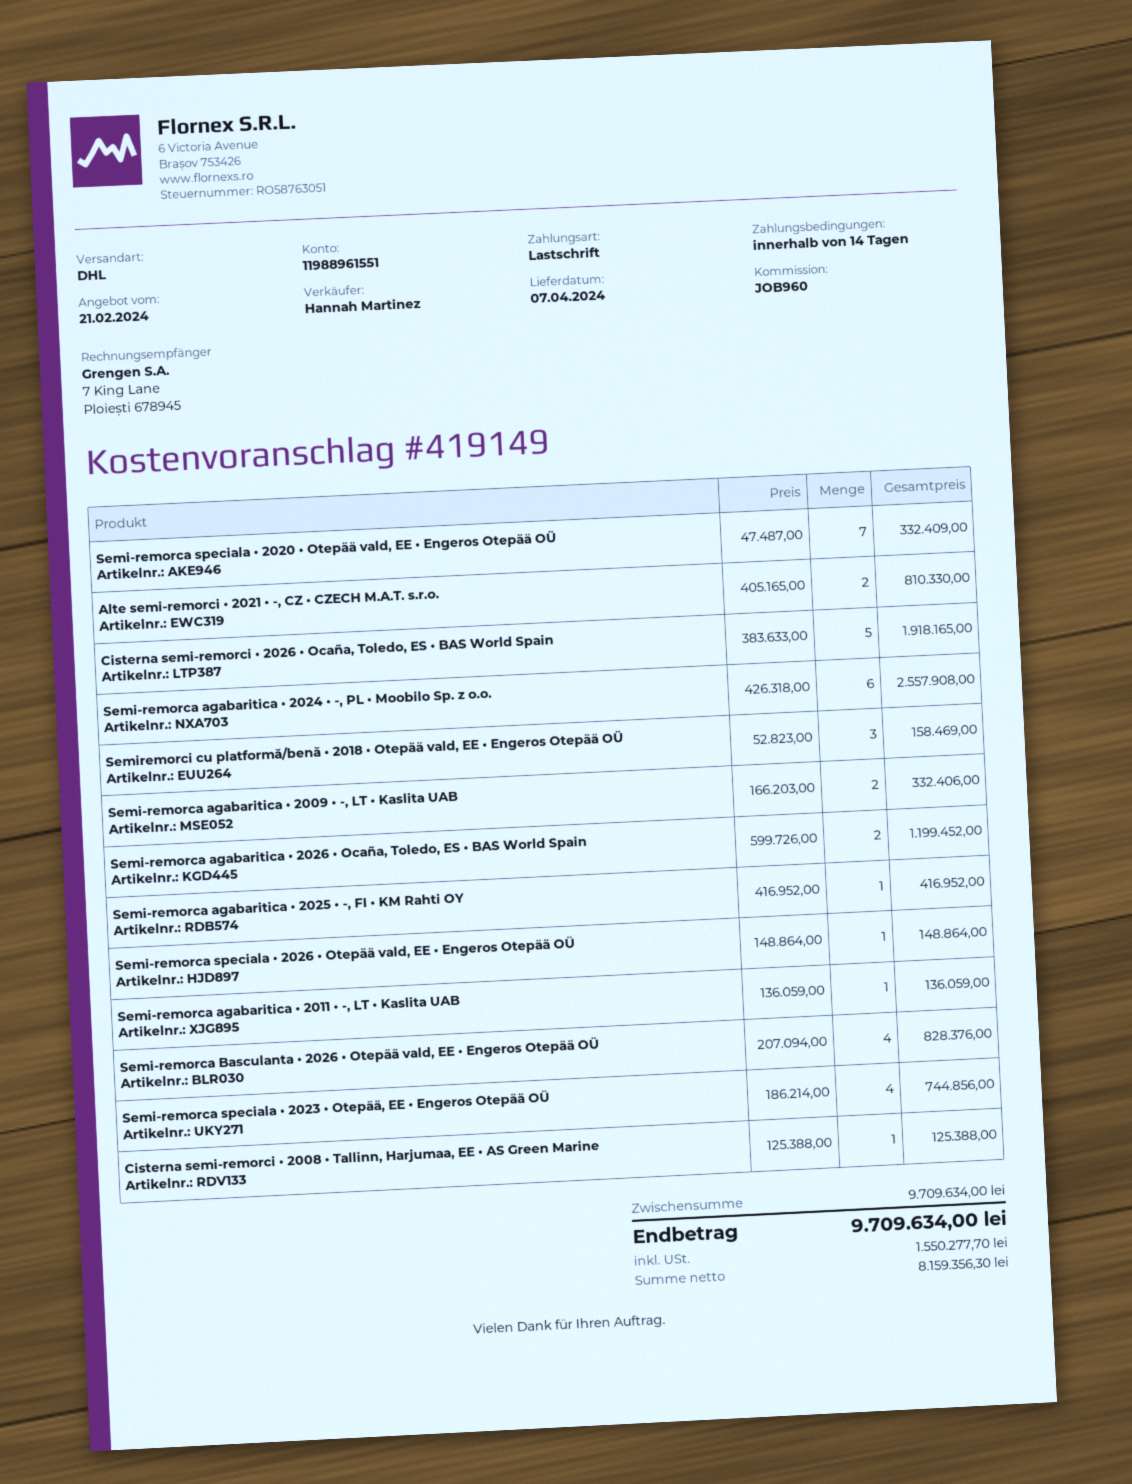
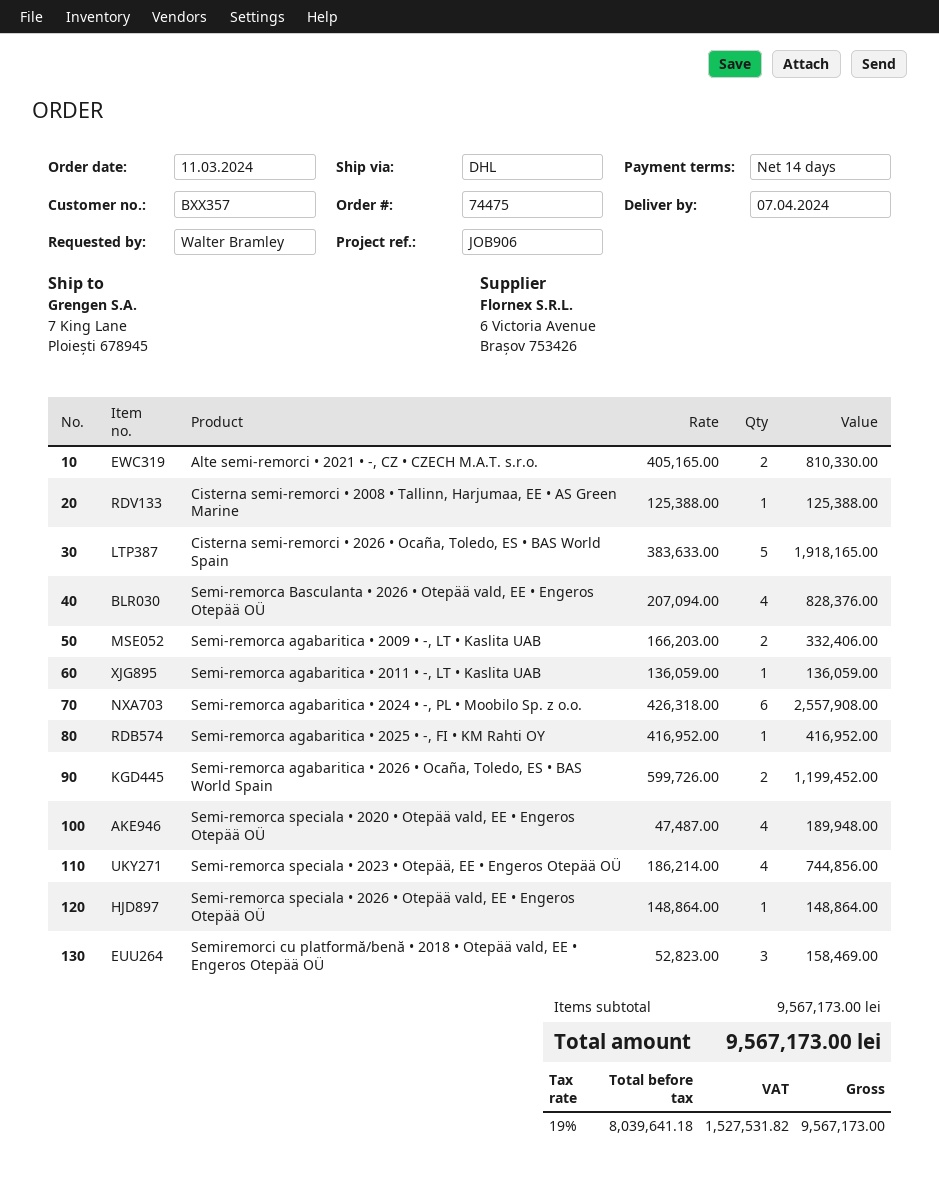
reference: JOB960 -> JOB906
Semi-remorca speciala • 2020 • Otepää vald, EE • Engeros Otepää OÜ: 7 x 47487.00 = 332409.00 -> 4 x 47487.00 = 189948.00
subtotal: 9709634.00 -> 9567173.00
net: 8159356.30 -> 8039641.18
tax: 1550277.70 -> 1527531.82
total: 9709634.00 -> 9567173.00

